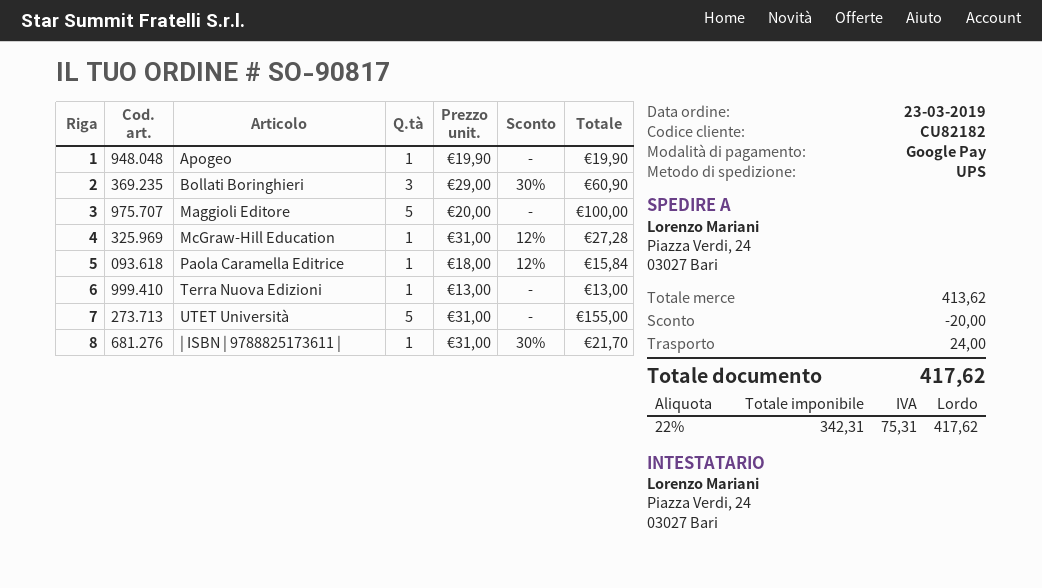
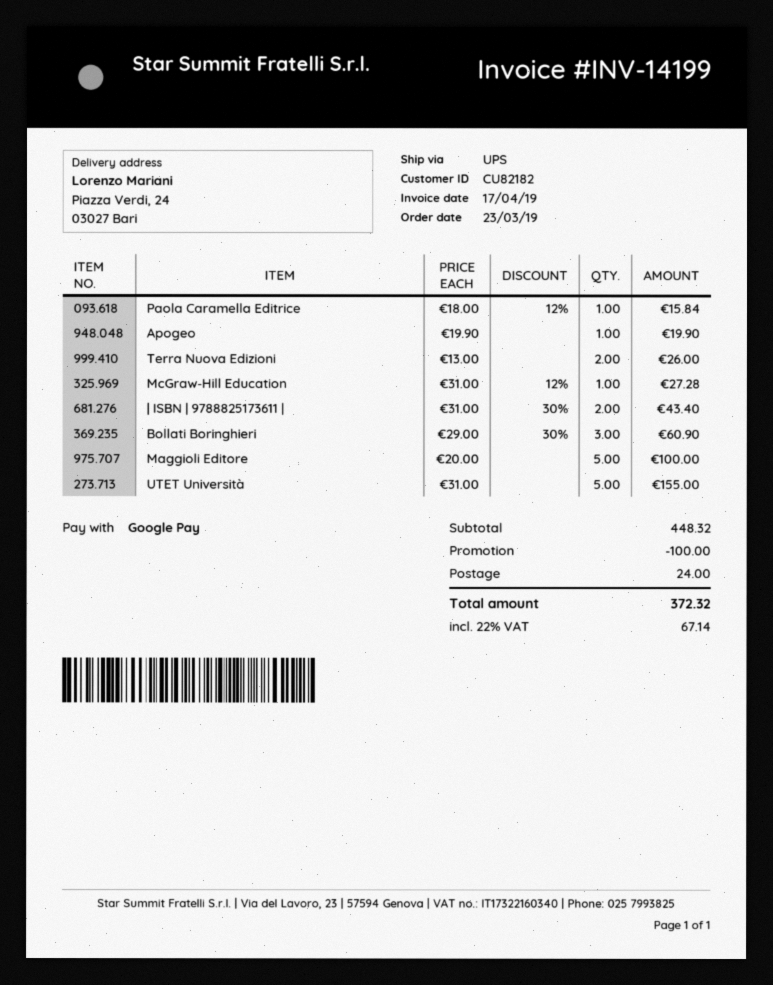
Terra Nuova Edizioni: 1 x 13.00 = 13.00 -> 2 x 13.00 = 26.00
| ISBN | 9788825173611 |: 1 x 31.00 - 30% = 21.70 -> 2 x 31.00 - 30% = 43.40
subtotal: 413.62 -> 448.32
discount: 20.00 -> 100.00
tax: 22% = 75.31 -> 22% = 67.14
total: 417.62 -> 372.32

